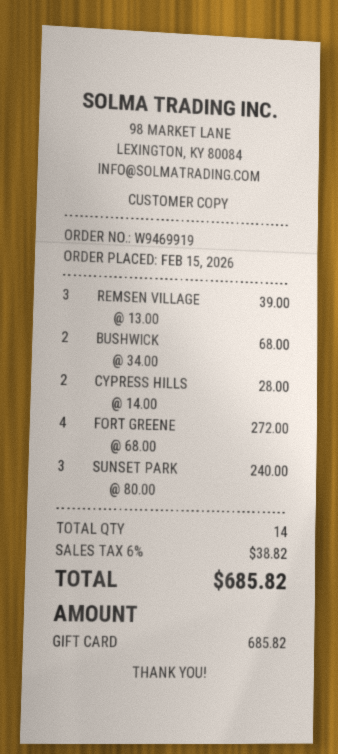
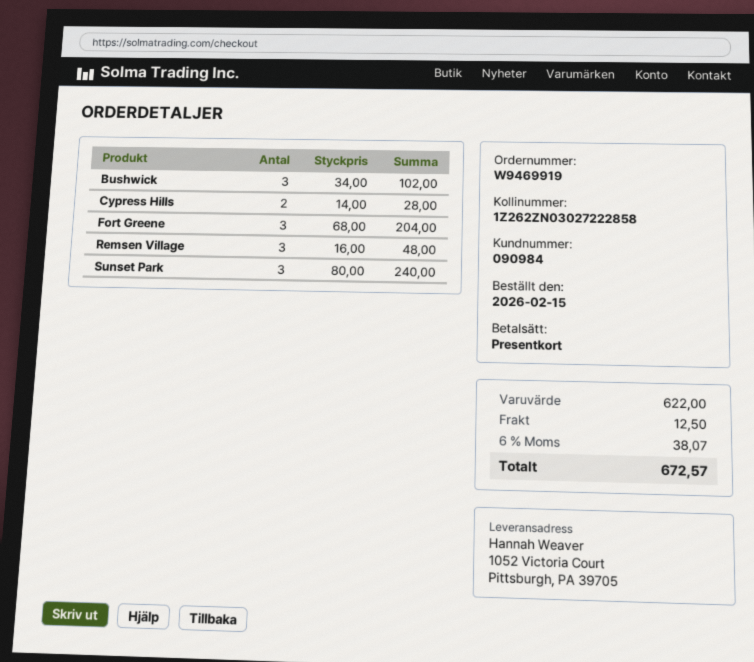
REMSEN VILLAGE: 3 x 13.00 = 39.00 -> 3 x 16.00 = 48.00
BUSHWICK: 2 x 34.00 = 68.00 -> 3 x 34.00 = 102.00
FORT GREENE: 4 x 68.00 = 272.00 -> 3 x 68.00 = 204.00
shipping: none -> 12.50
tax: 6% = 38.82 -> 6% = 38.07
total: 685.82 -> 672.57

